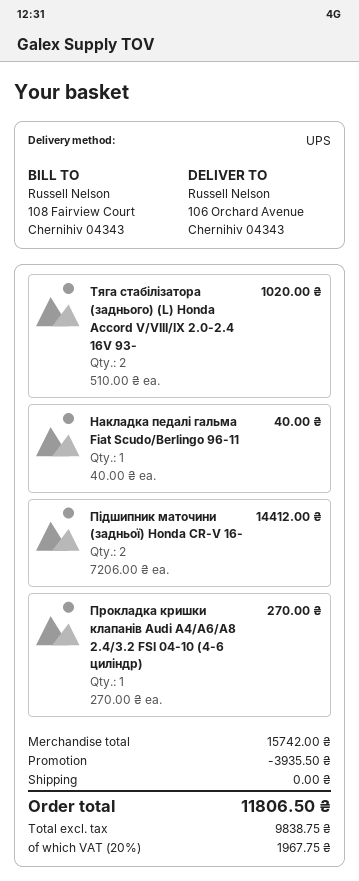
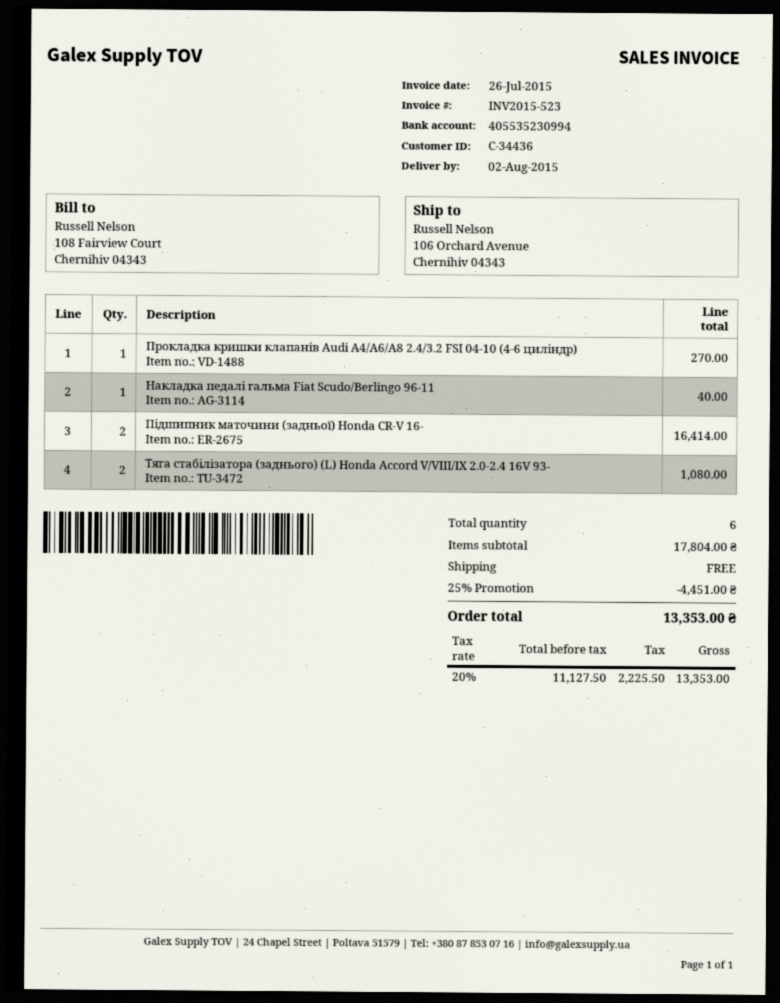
Тяга стабілізатора (заднього) (L) Honda Accord V/VIII/IX 2.0-2.4 16V 93-: 2 for 1020.00 -> 2 for 1080.00
Підшипник маточини (задньої) Honda CR-V 16-: 2 for 14412.00 -> 2 for 16414.00
subtotal: 15742.00 -> 17804.00
discount: 3935.50 -> 4451.00
net: 9838.75 -> 11127.50
tax: 20% = 1967.75 -> 20% = 2225.50
total: 11806.50 -> 13353.00

